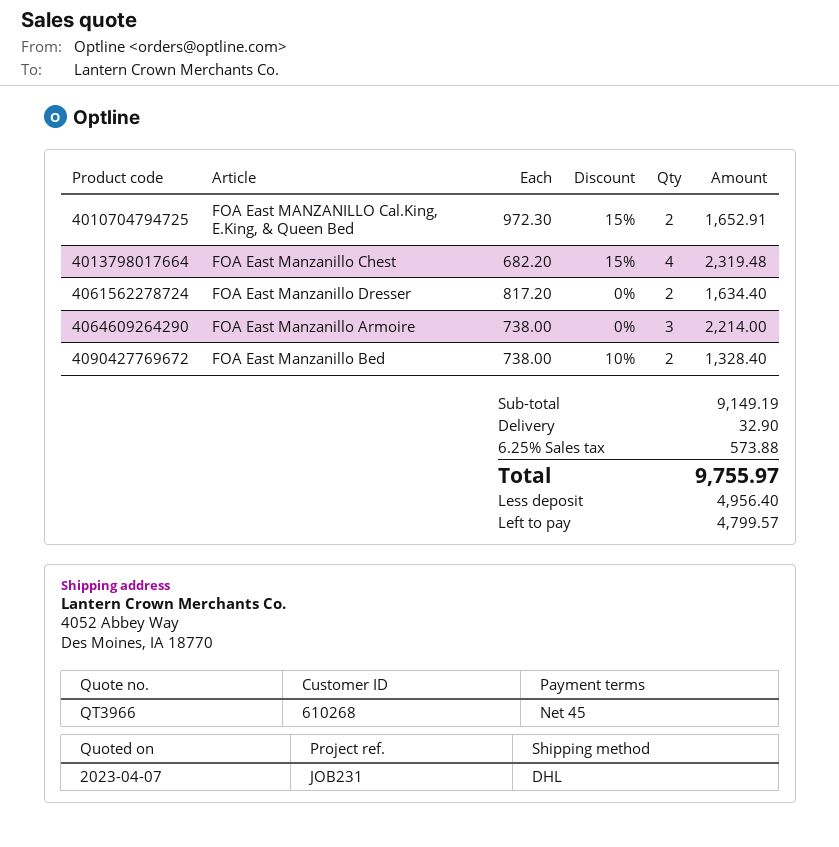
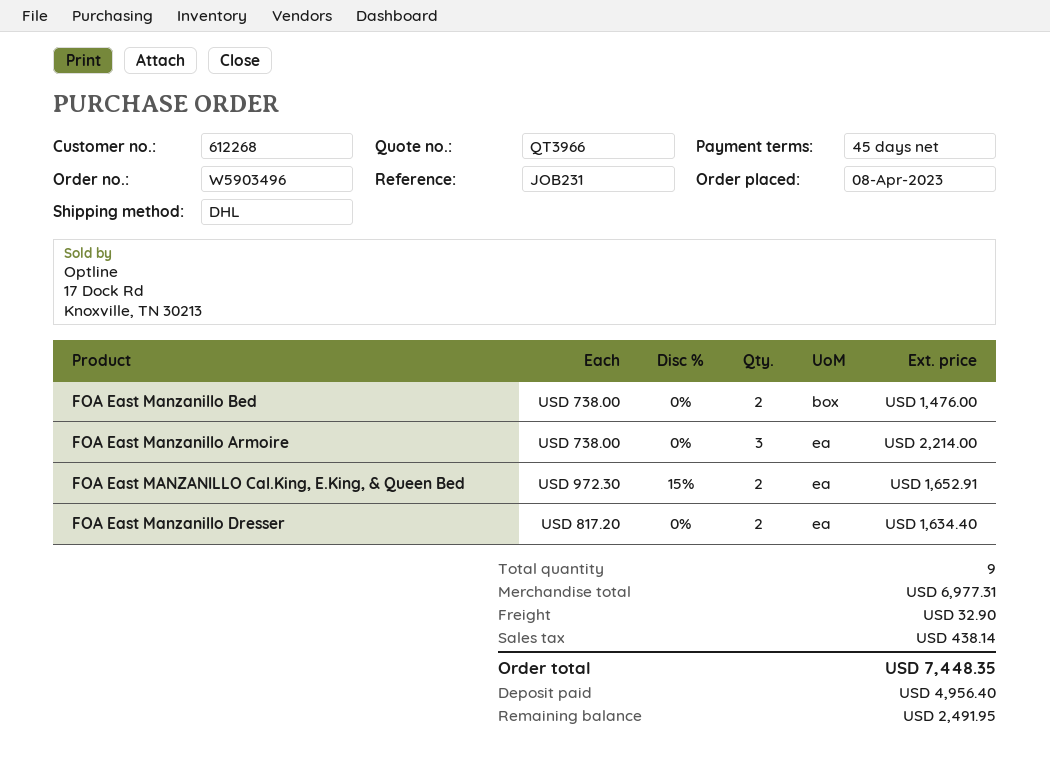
customer number: 610268 -> 612268
FOA East Manzanillo Chest: 4 x 682.20 - 15% = 2319.48 -> none
FOA East Manzanillo Bed: 2 x 738.00 - 10% = 1328.40 -> 2 x 738.00 = 1476.00
subtotal: 9149.19 -> 6977.31
tax: 573.88 -> 438.14
total: 9755.97 -> 7448.35
balance: 4799.57 -> 2491.95

